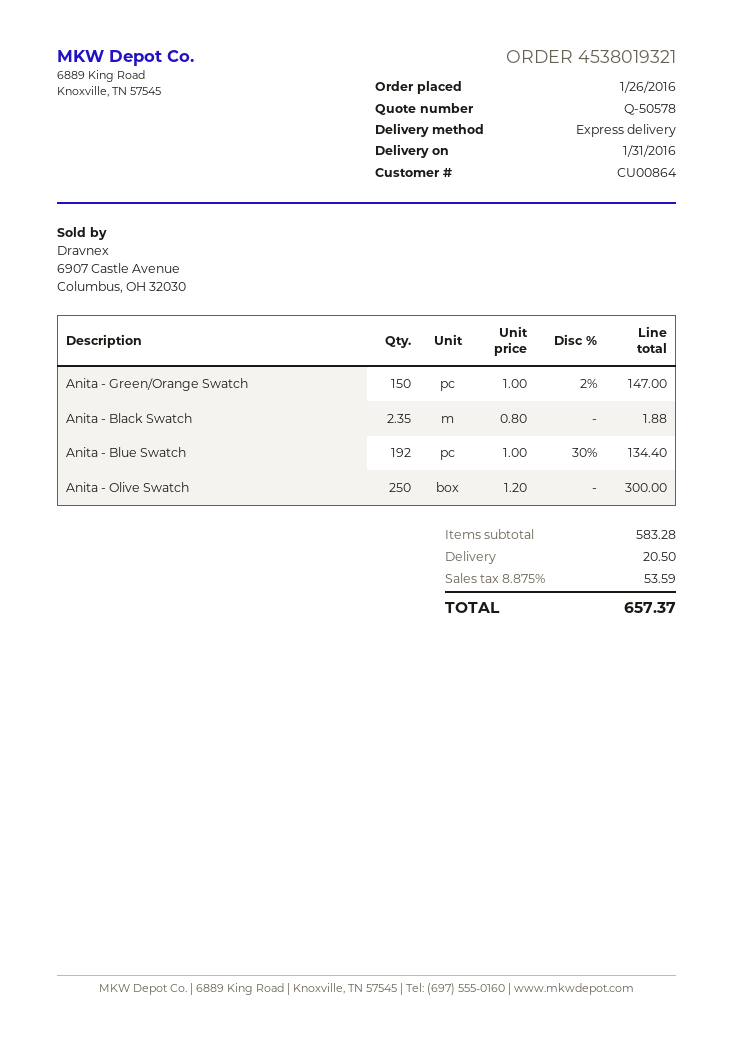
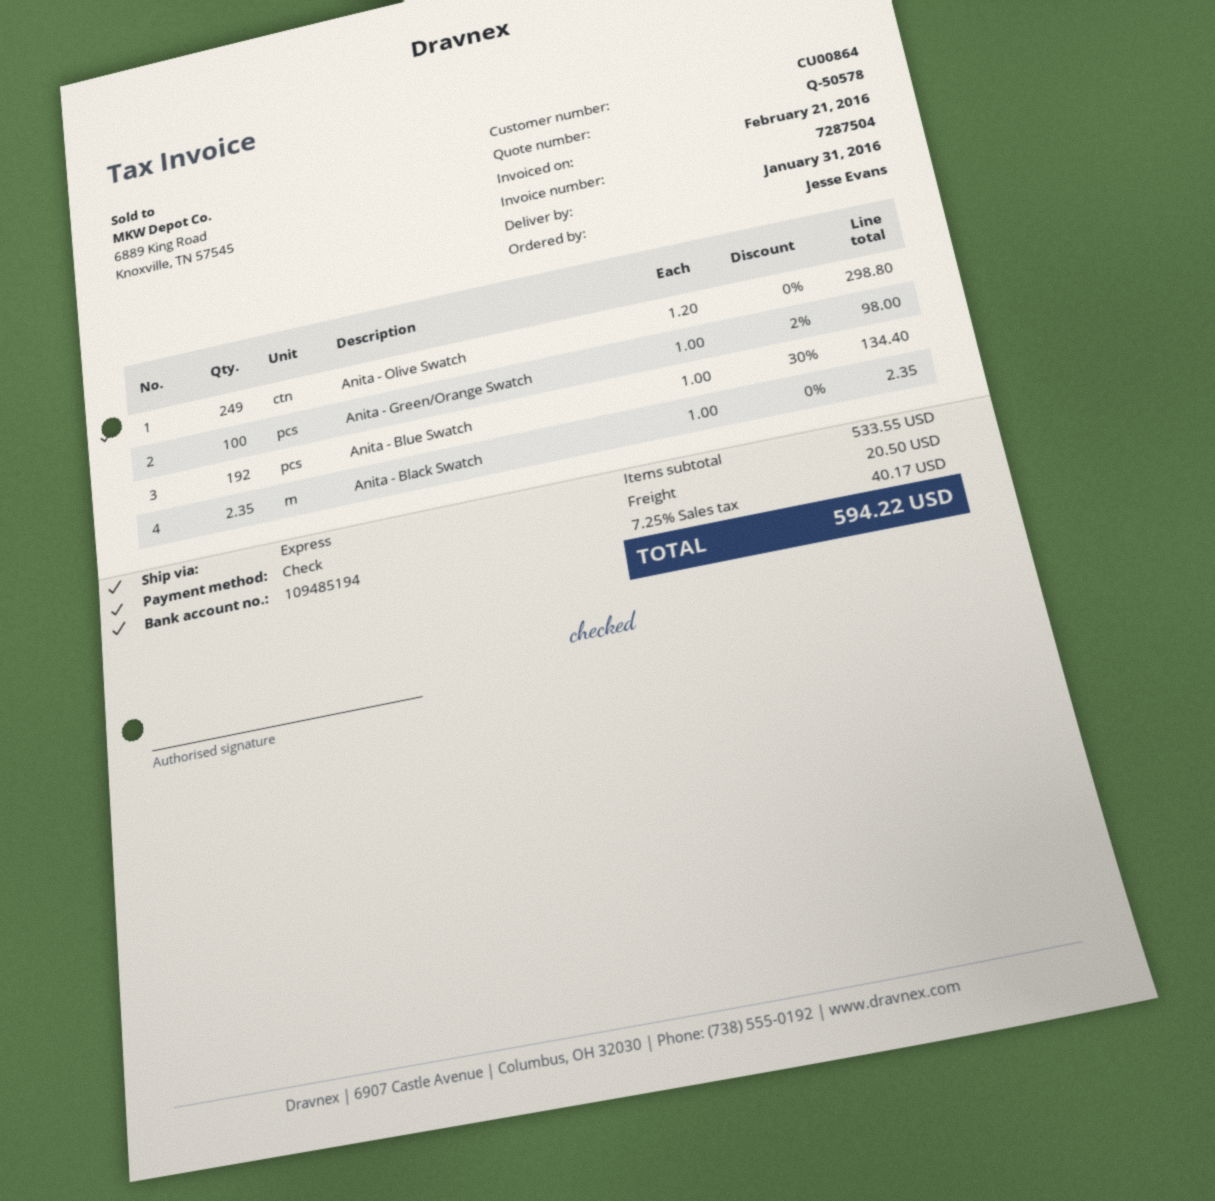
Anita - Green/Orange Swatch: 150 x 1.00 - 2% = 147.00 -> 100 x 1.00 - 2% = 98.00
Anita - Black Swatch: 2.35 x 0.80 = 1.88 -> 2.35 x 1.00 = 2.35
Anita - Olive Swatch: 250 x 1.20 = 300.00 -> 249 x 1.20 = 298.80
subtotal: 583.28 -> 533.55
tax: 8.875% = 53.59 -> 7.25% = 40.17
total: 657.37 -> 594.22

